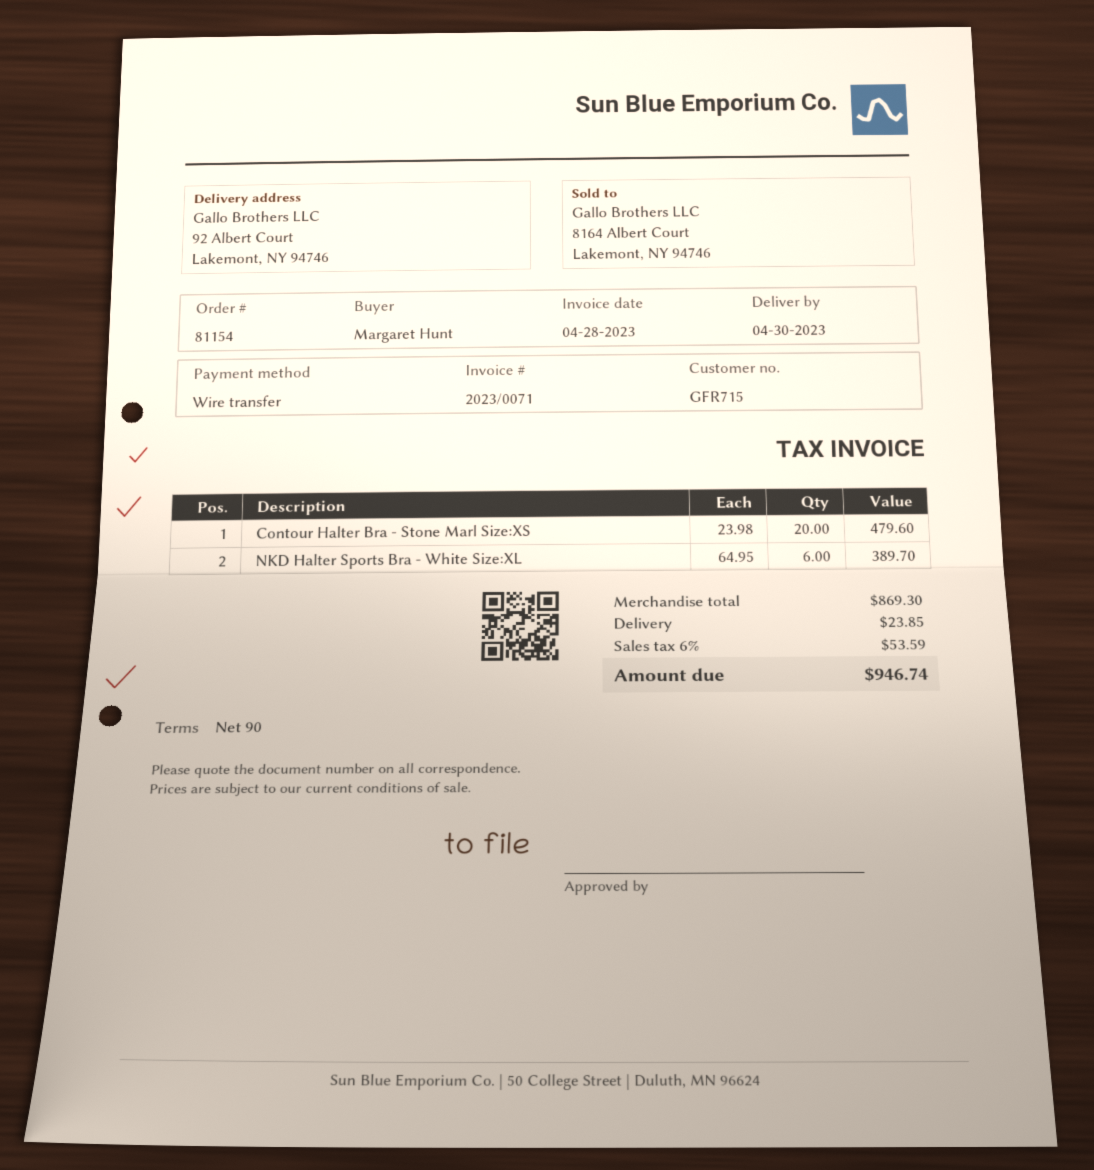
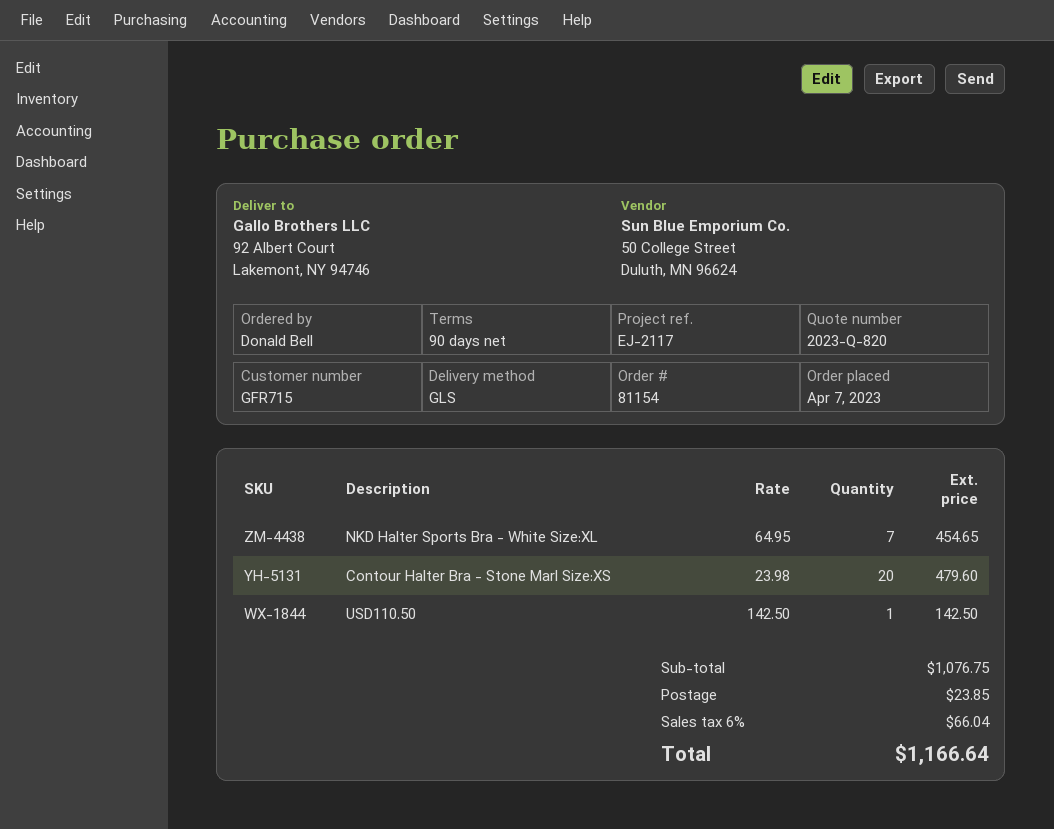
ordered by: Margaret Hunt -> Donald Bell
NKD Halter Sports Bra - White Size:XL: 6 x 64.95 = 389.70 -> 7 x 64.95 = 454.65
USD110.50: none -> 1 x 142.50 = 142.50
subtotal: 869.30 -> 1076.75
tax: 6% = 53.59 -> 6% = 66.04
total: 946.74 -> 1166.64

